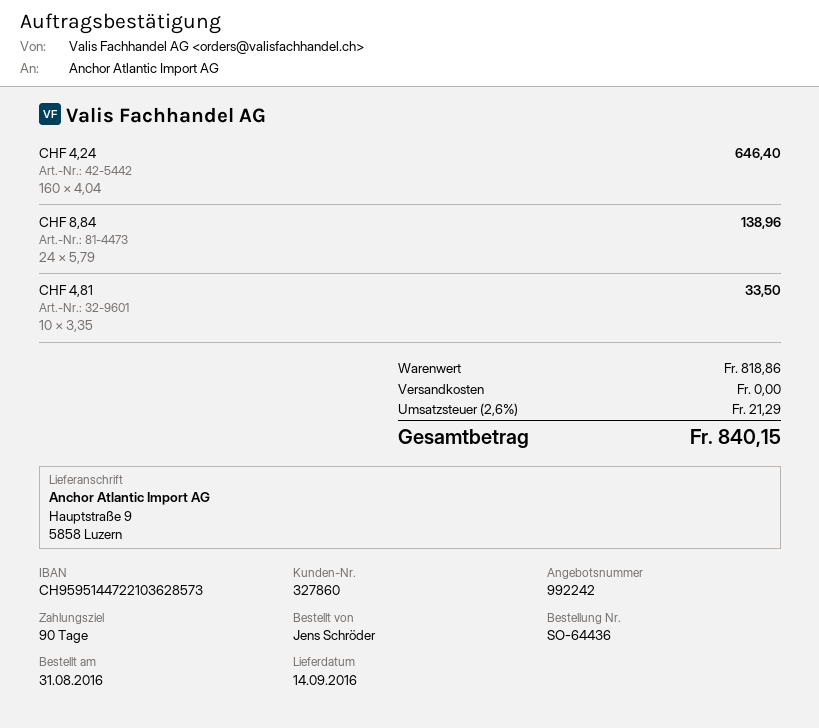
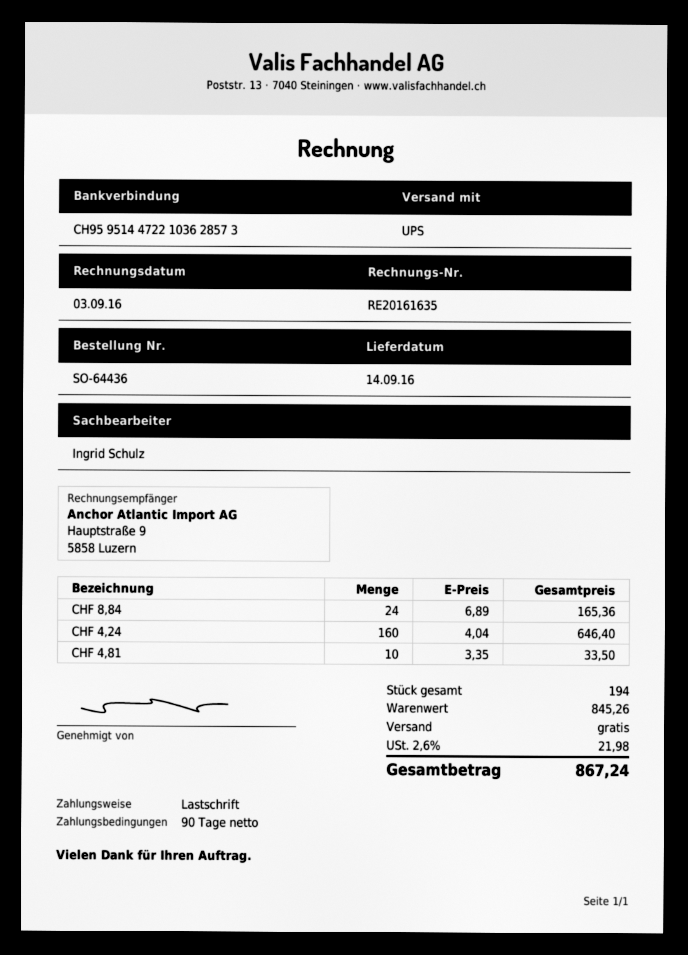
CHF 8,84: 24 x 5.79 = 138.96 -> 24 x 6.89 = 165.36
subtotal: 818.86 -> 845.26
tax: 2.6% = 21.29 -> 2.6% = 21.98
total: 840.15 -> 867.24

